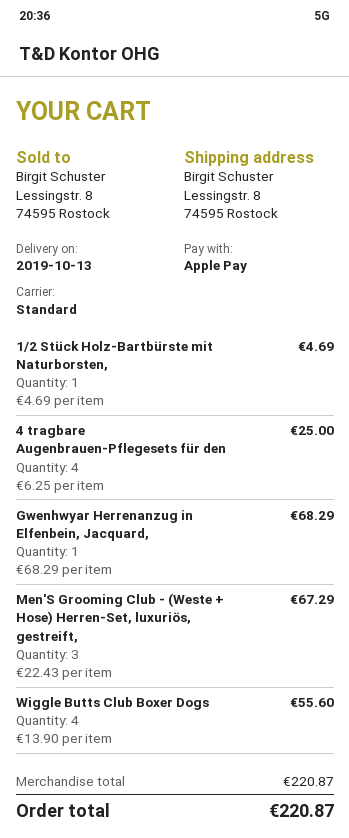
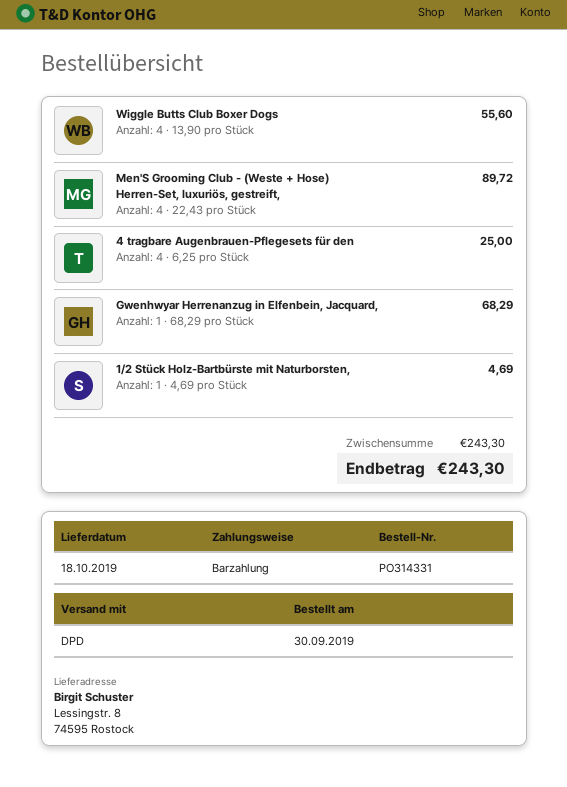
delivery date: 2019-10-13 -> 2019-10-18
payment method: Apple Pay -> cash
shipping method: standard -> DPD
Men'S Grooming Club - (Weste + Hose) Herren-Set, luxuriös, gestreift,: 3 x 22.43 = 67.29 -> 4 x 22.43 = 89.72
subtotal: 220.87 -> 243.30
total: 220.87 -> 243.30

